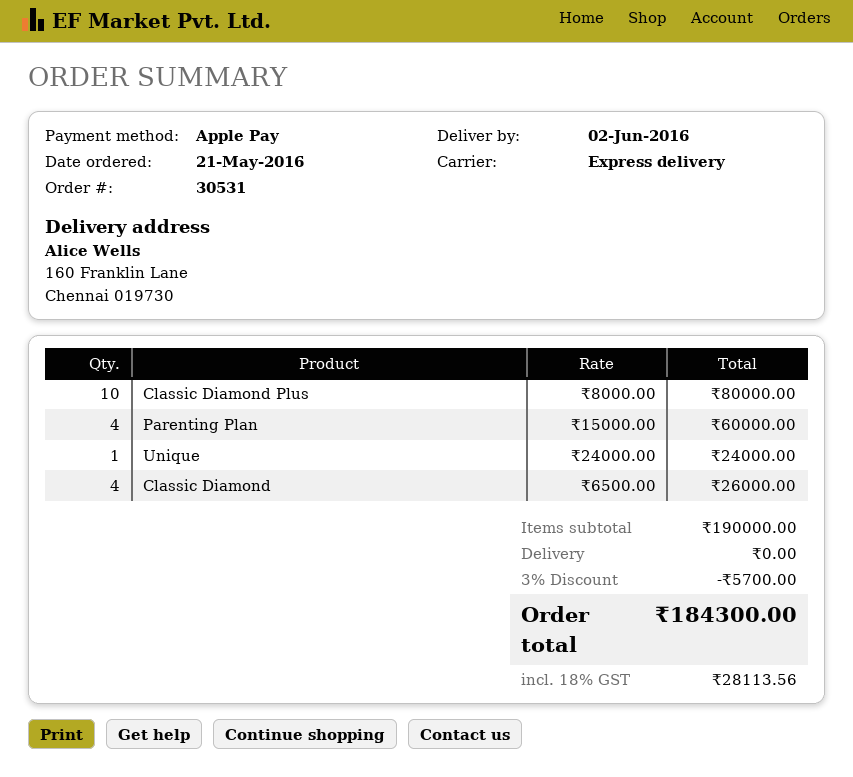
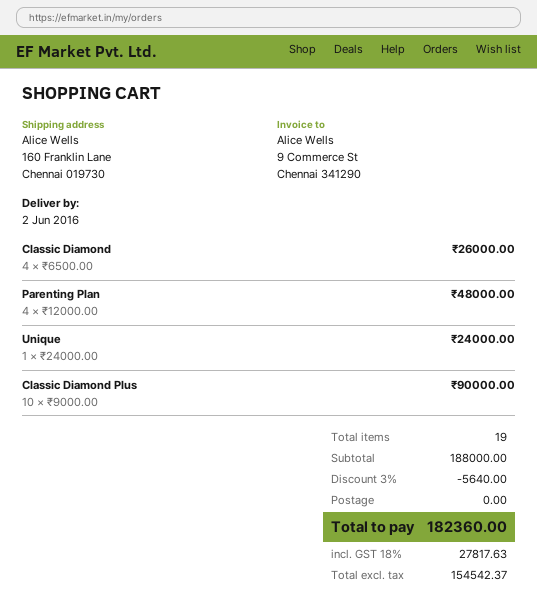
Classic Diamond Plus: 10 x 8000.00 = 80000.00 -> 10 x 9000.00 = 90000.00
Parenting Plan: 4 x 15000.00 = 60000.00 -> 4 x 12000.00 = 48000.00
subtotal: 190000.00 -> 188000.00
discount: 3% = 5700.00 -> 3% = 5640.00
tax: 18% = 28113.56 -> 18% = 27817.63
total: 184300.00 -> 182360.00

